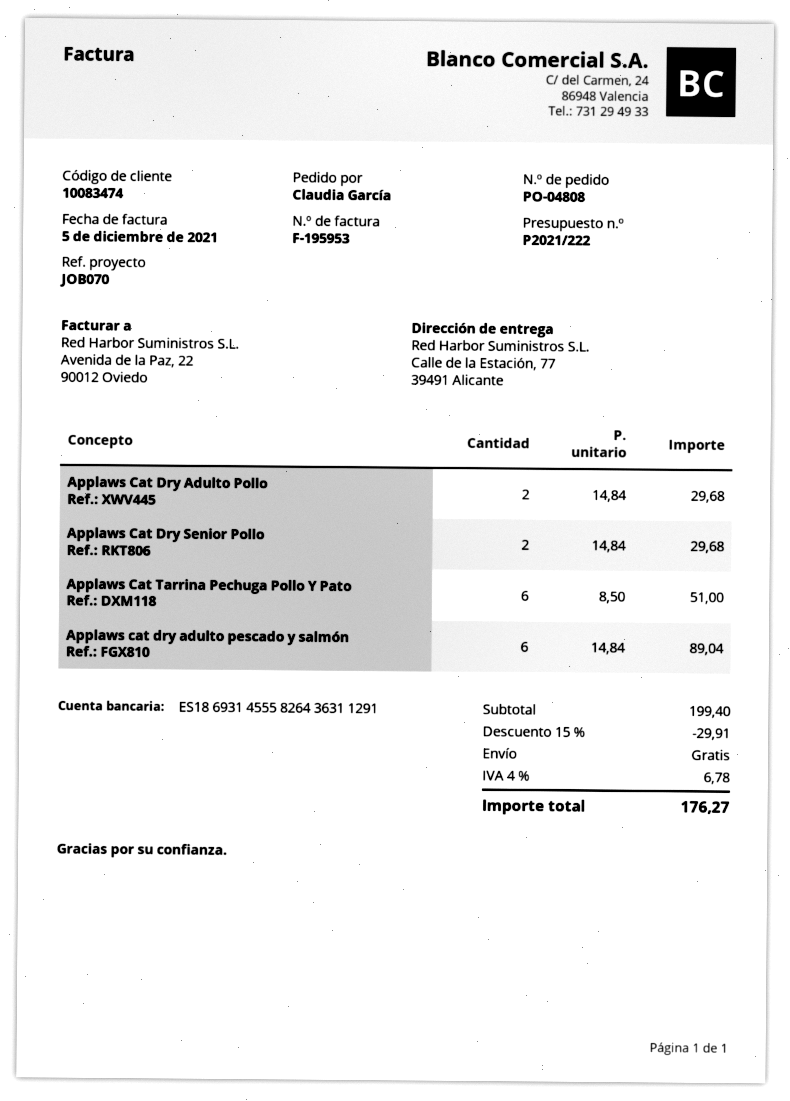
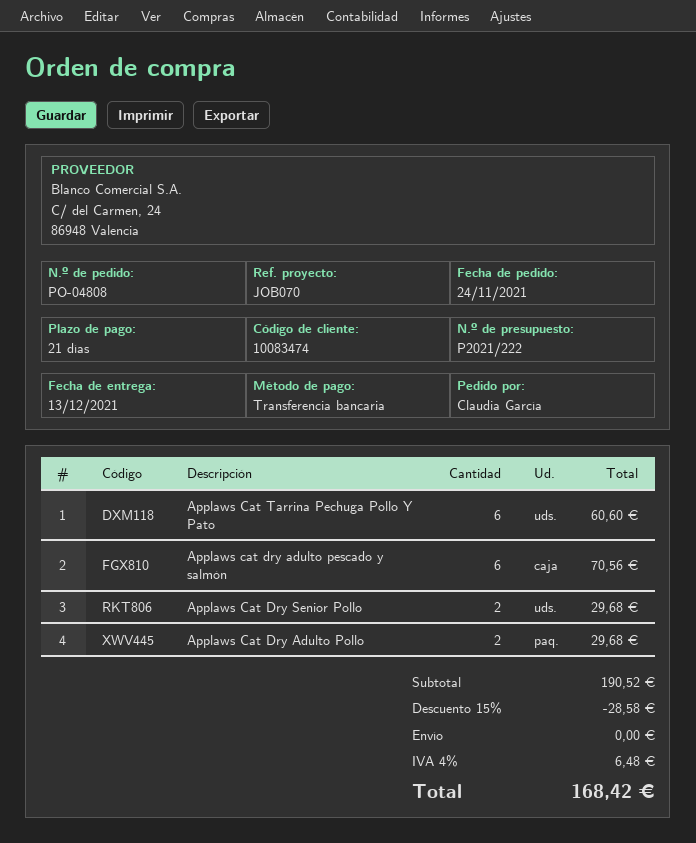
Applaws Cat Tarrina Pechuga Pollo Y Pato: 6 for 51.00 -> 6 for 60.60
Applaws cat dry adulto pescado y salmón: 6 for 89.04 -> 6 for 70.56
subtotal: 199.40 -> 190.52
discount: 15% = 29.91 -> 15% = 28.58
tax: 4% = 6.78 -> 4% = 6.48
total: 176.27 -> 168.42

